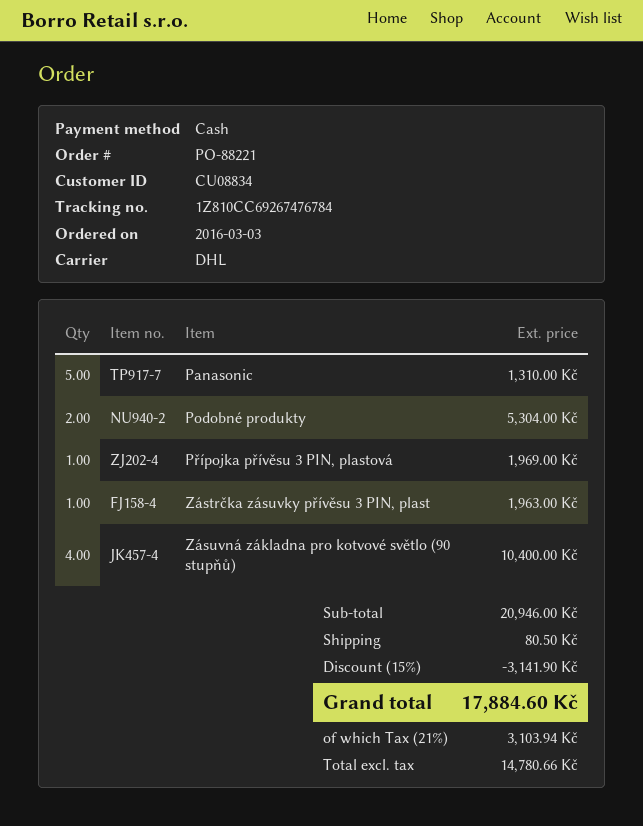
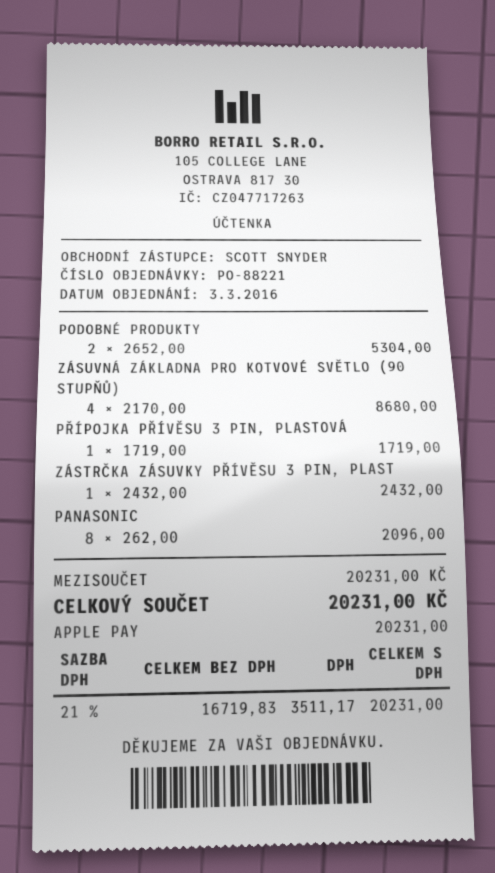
payment method: cash -> Apple Pay
Panasonic: 5 for 1310.00 -> 8 for 2096.00
Přípojka přívěsu 3 PIN, plastová: 1 for 1969.00 -> 1 for 1719.00
Zástrčka zásuvky přívěsu 3 PIN, plast: 1 for 1963.00 -> 1 for 2432.00
Zásuvná základna pro kotvové světlo (90 stupňů): 4 for 10400.00 -> 4 for 8680.00
subtotal: 20946.00 -> 20231.00
discount: 15% = 3141.90 -> none
shipping: 80.50 -> none
net: 14780.66 -> 16719.83
tax: 21% = 3103.94 -> 21% = 3511.17
total: 17884.60 -> 20231.00

